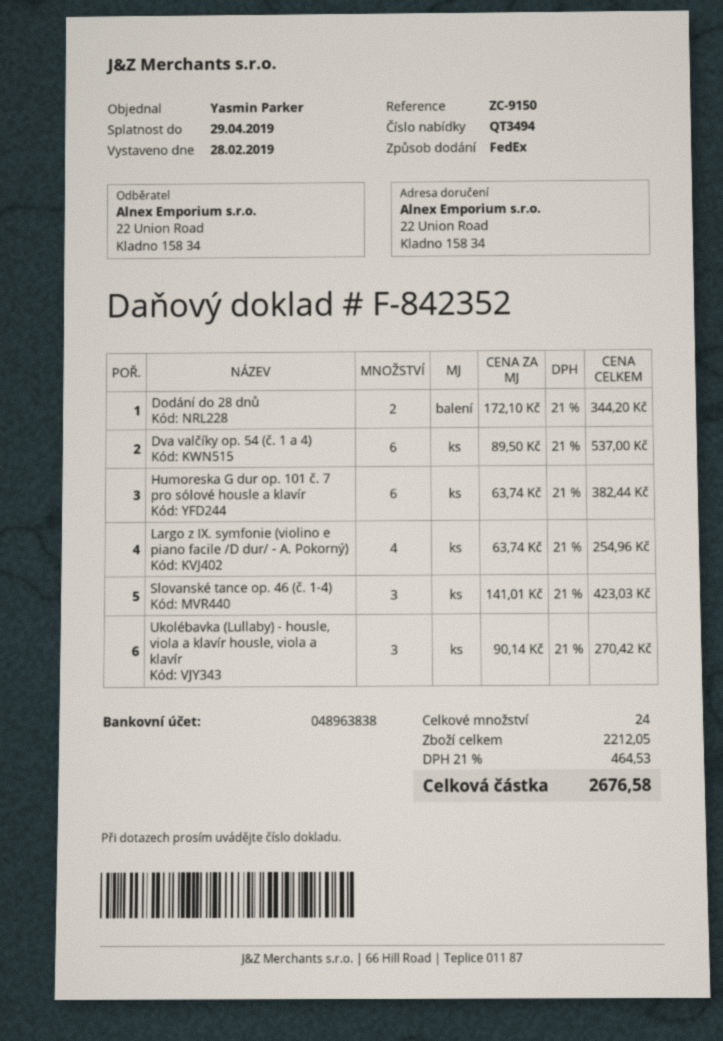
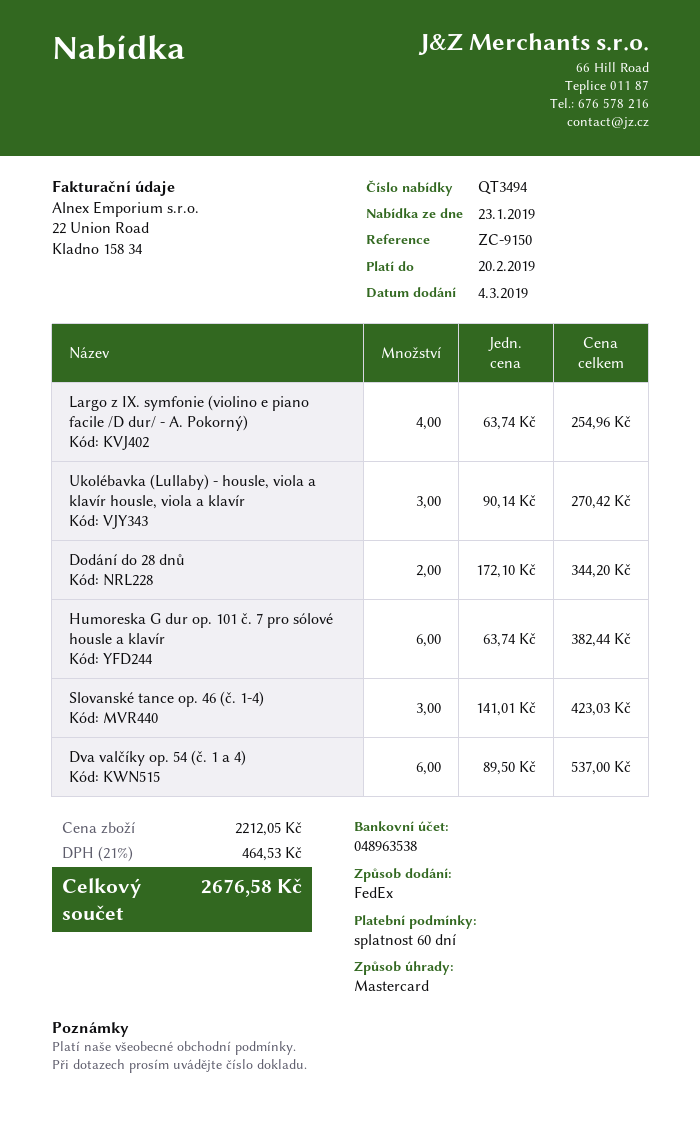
bank account: 048963838 -> 048963538

